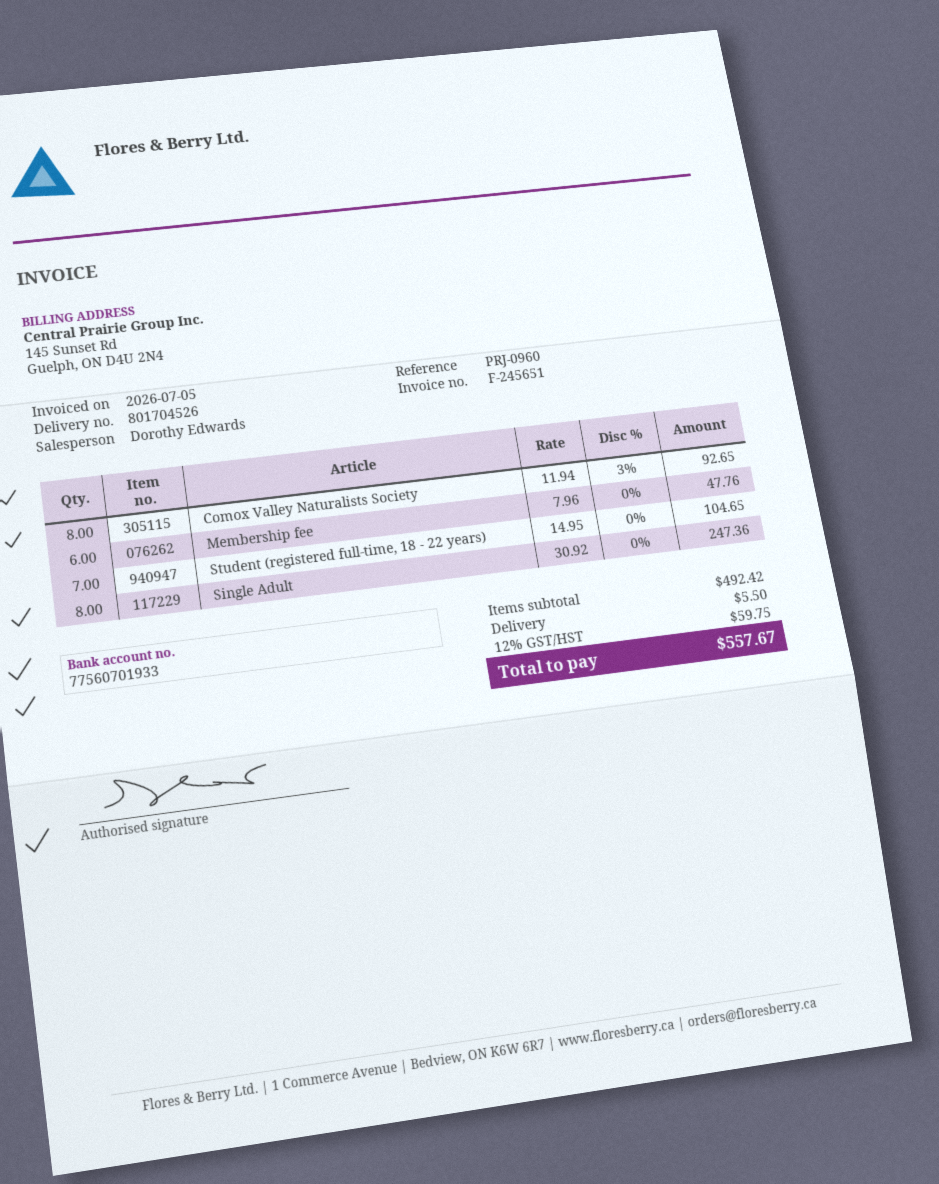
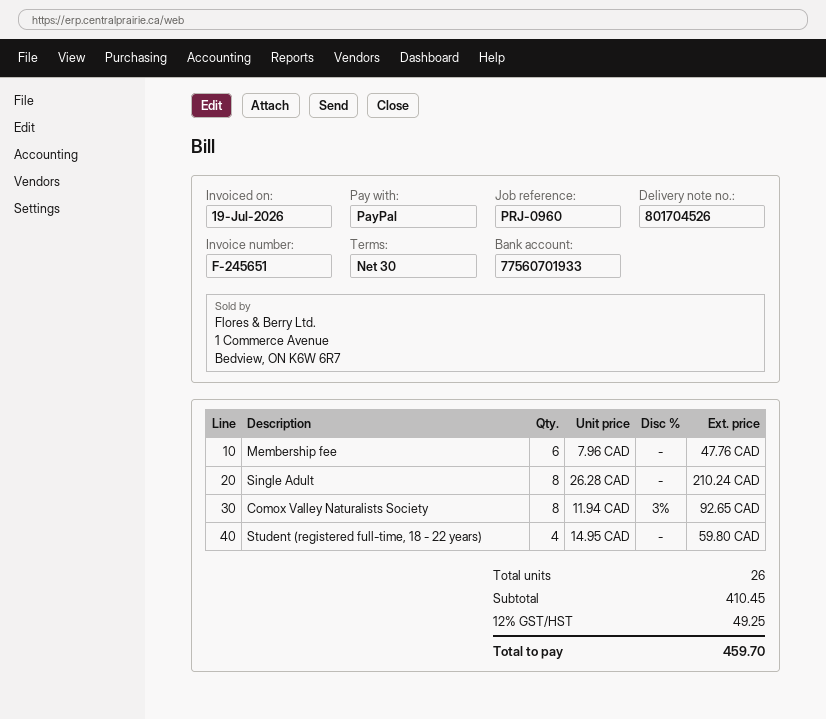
invoice date: 2026-07-05 -> 2026-07-19
Student (registered full-time, 18 - 22 years): 7 x 14.95 = 104.65 -> 4 x 14.95 = 59.80
Single Adult: 8 x 30.92 = 247.36 -> 8 x 26.28 = 210.24
subtotal: 492.42 -> 410.45
shipping: 5.50 -> none
tax: 12% = 59.75 -> 12% = 49.25
total: 557.67 -> 459.70

